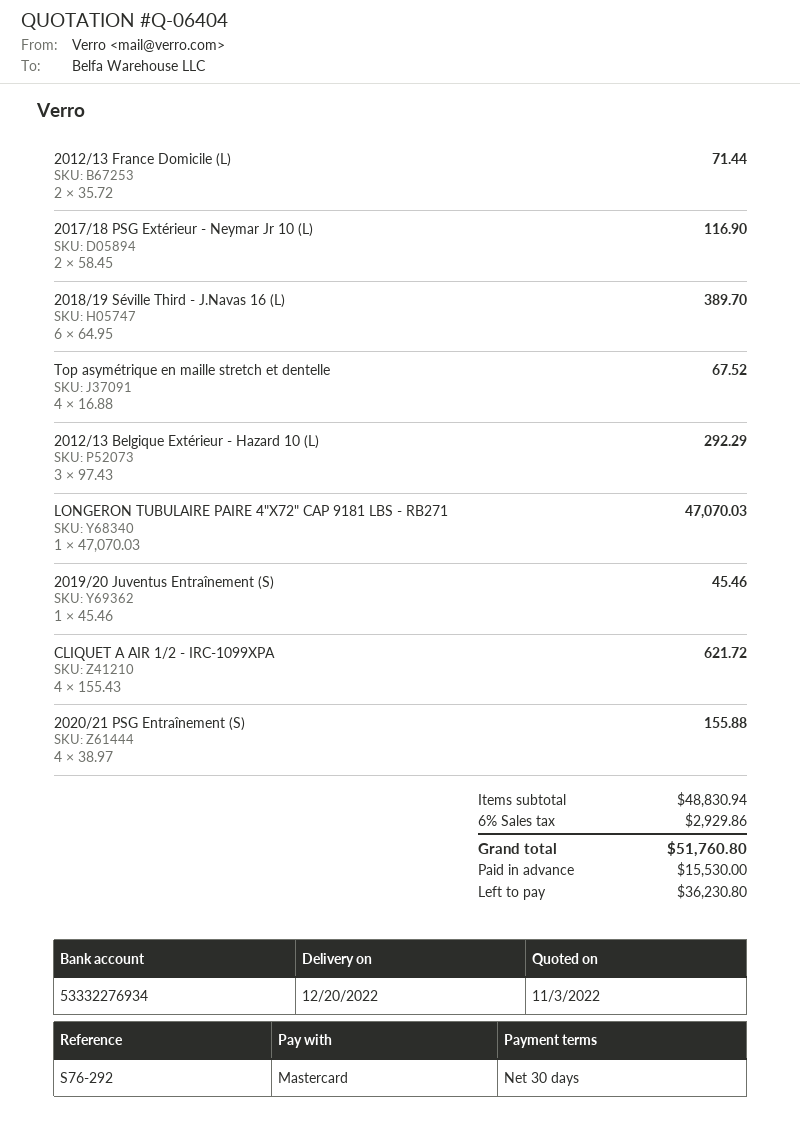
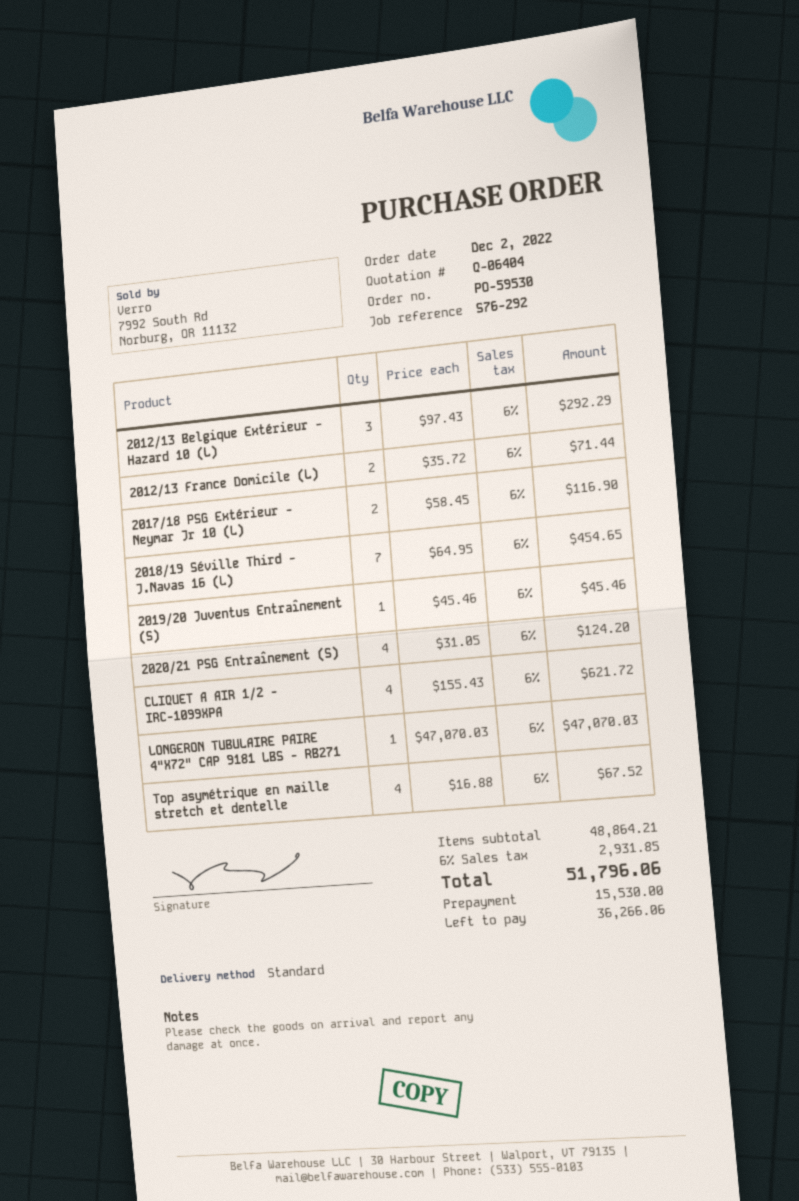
2018/19 Séville Third - J.Navas 16 (L): 6 x 64.95 = 389.70 -> 7 x 64.95 = 454.65
2020/21 PSG Entraînement (S): 4 x 38.97 = 155.88 -> 4 x 31.05 = 124.20
subtotal: 48830.94 -> 48864.21
tax: 6% = 2929.86 -> 6% = 2931.85
total: 51760.80 -> 51796.06
balance: 36230.80 -> 36266.06

